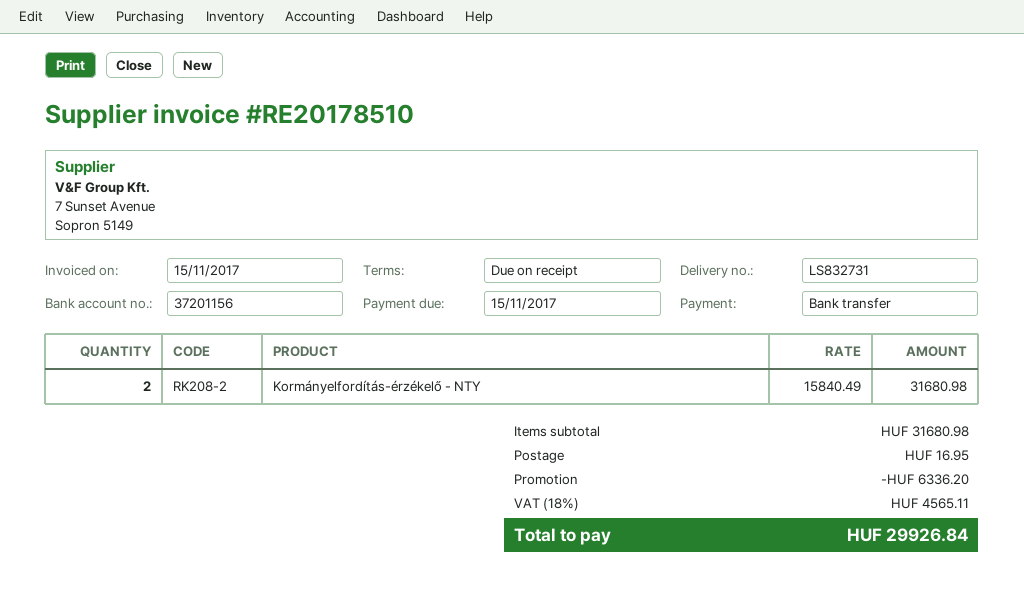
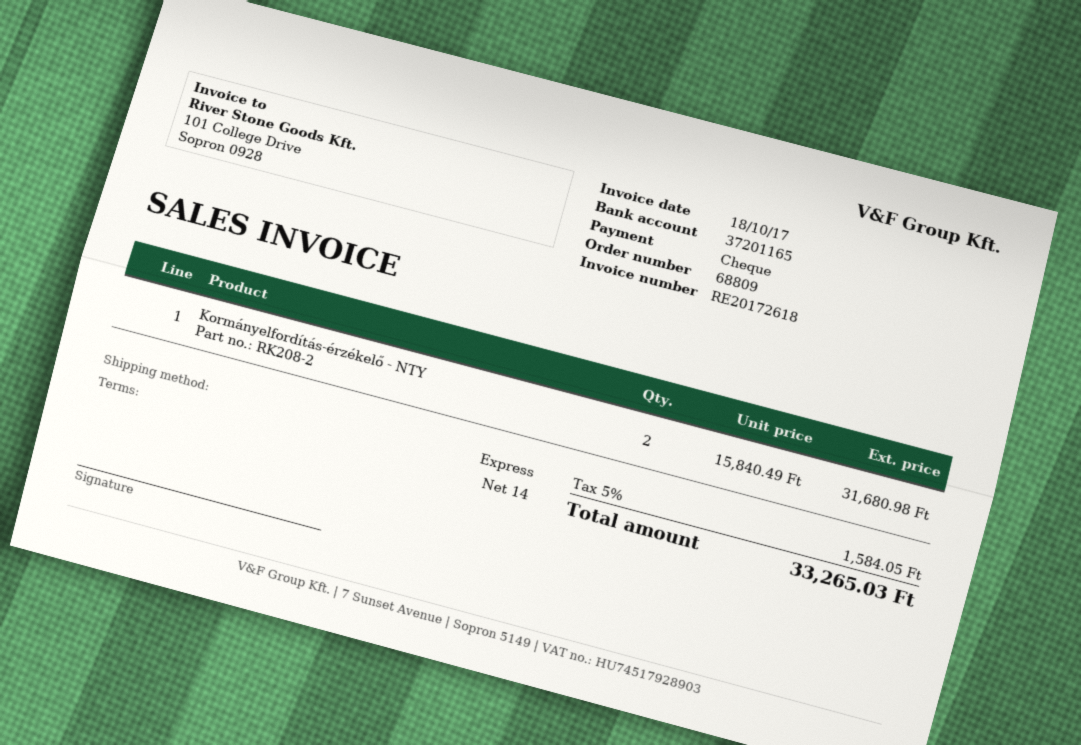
invoice number: RE20178510 -> RE20172618
invoice date: 2017-11-15 -> 2017-10-18
payment terms: on receipt -> 14 days
payment method: bank transfer -> cheque
bank account: 37201156 -> 37201165
discount: 6336.20 -> none
shipping: 16.95 -> none
tax: 18% = 4565.11 -> 5% = 1584.05
total: 29926.84 -> 33265.03

